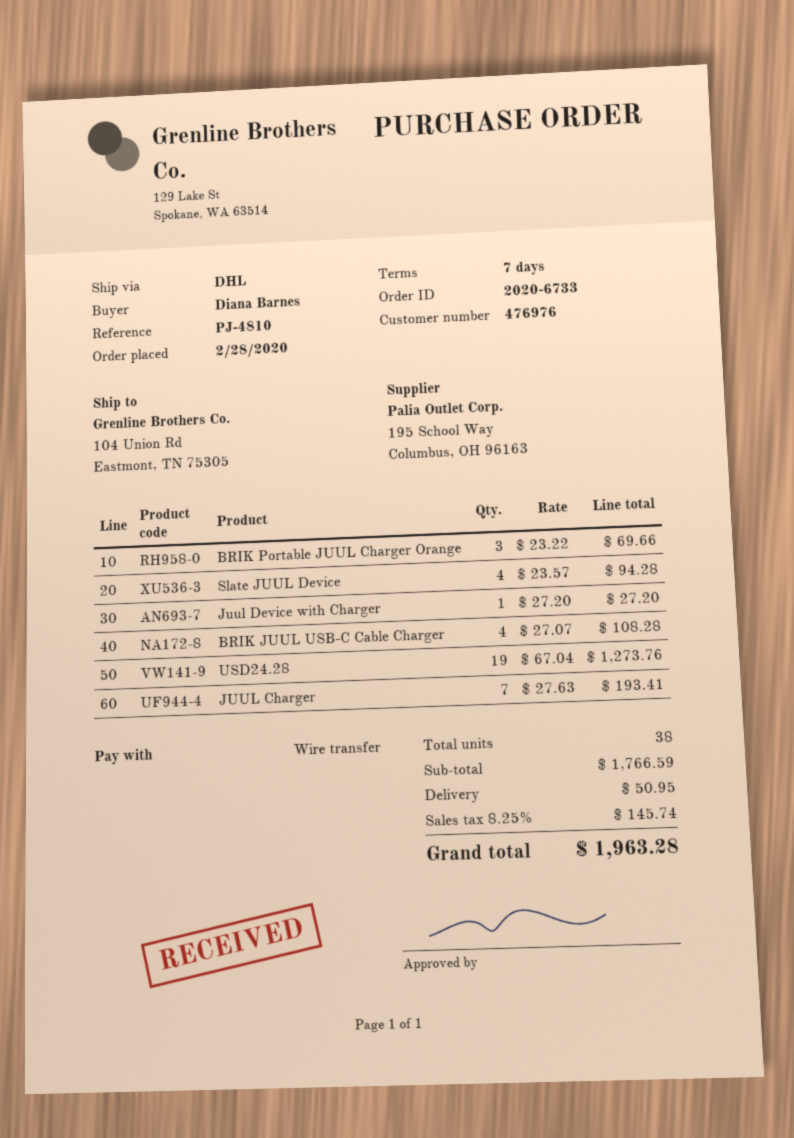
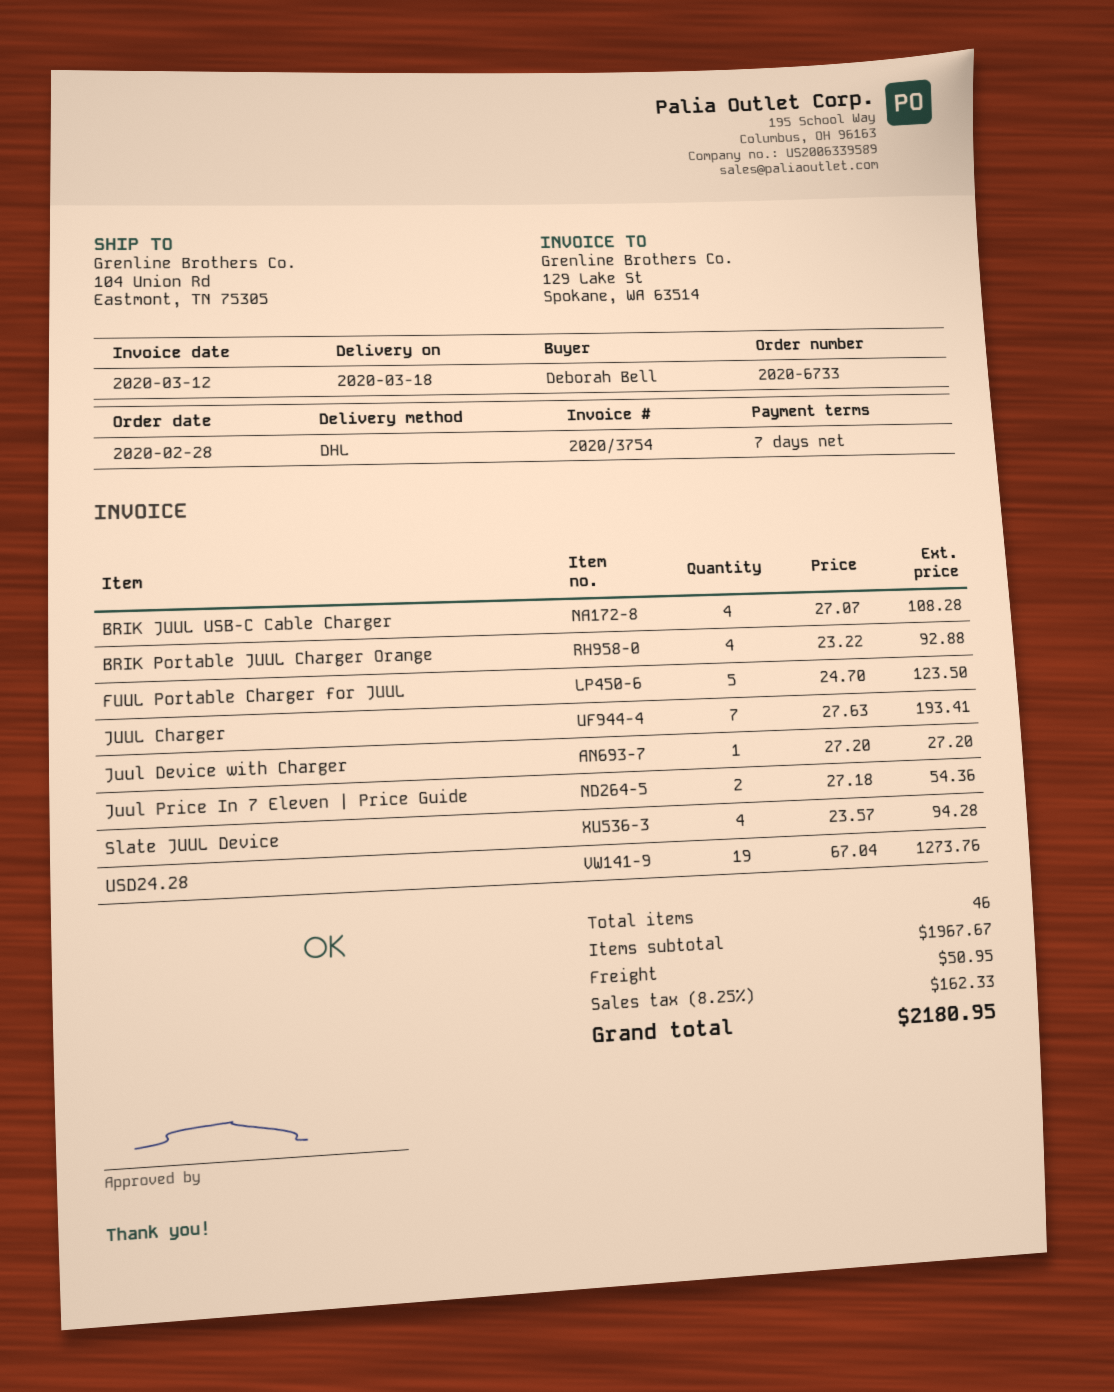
ordered by: Diana Barnes -> Deborah Bell
BRIK Portable JUUL Charger Orange: 3 x 23.22 = 69.66 -> 4 x 23.22 = 92.88
FUUL Portable Charger for JUUL: none -> 5 x 24.70 = 123.50
Juul Price In 7 Eleven | Price Guide: none -> 2 x 27.18 = 54.36
total quantity: 38 -> 46
subtotal: 1766.59 -> 1967.67
tax: 8.25% = 145.74 -> 8.25% = 162.33
total: 1963.28 -> 2180.95

